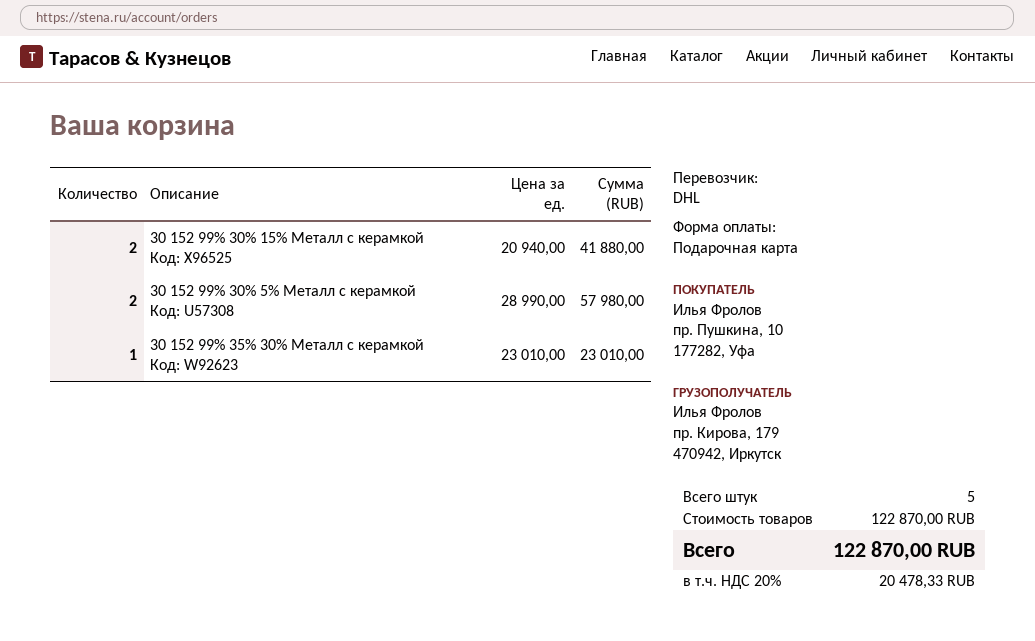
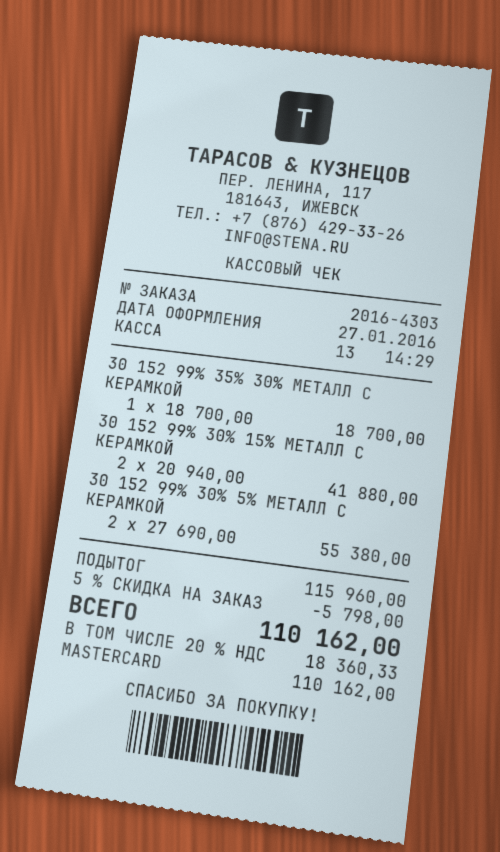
payment method: gift card -> Mastercard
30 152 99% 30% 5% Металл с керамкой: 2 x 28990.00 = 57980.00 -> 2 x 27690.00 = 55380.00
30 152 99% 35% 30% Металл с керамкой: 1 x 23010.00 = 23010.00 -> 1 x 18700.00 = 18700.00
subtotal: 122870.00 -> 115960.00
discount: none -> 5% = 5798.00
tax: 20% = 20478.33 -> 20% = 18360.33
total: 122870.00 -> 110162.00

